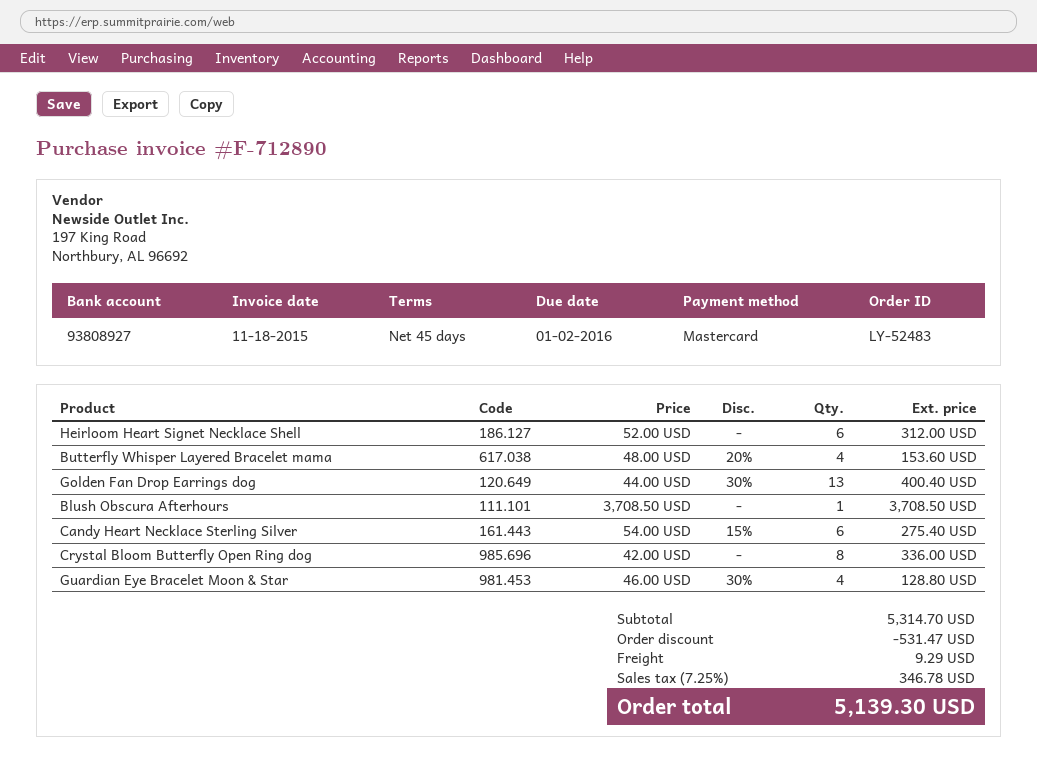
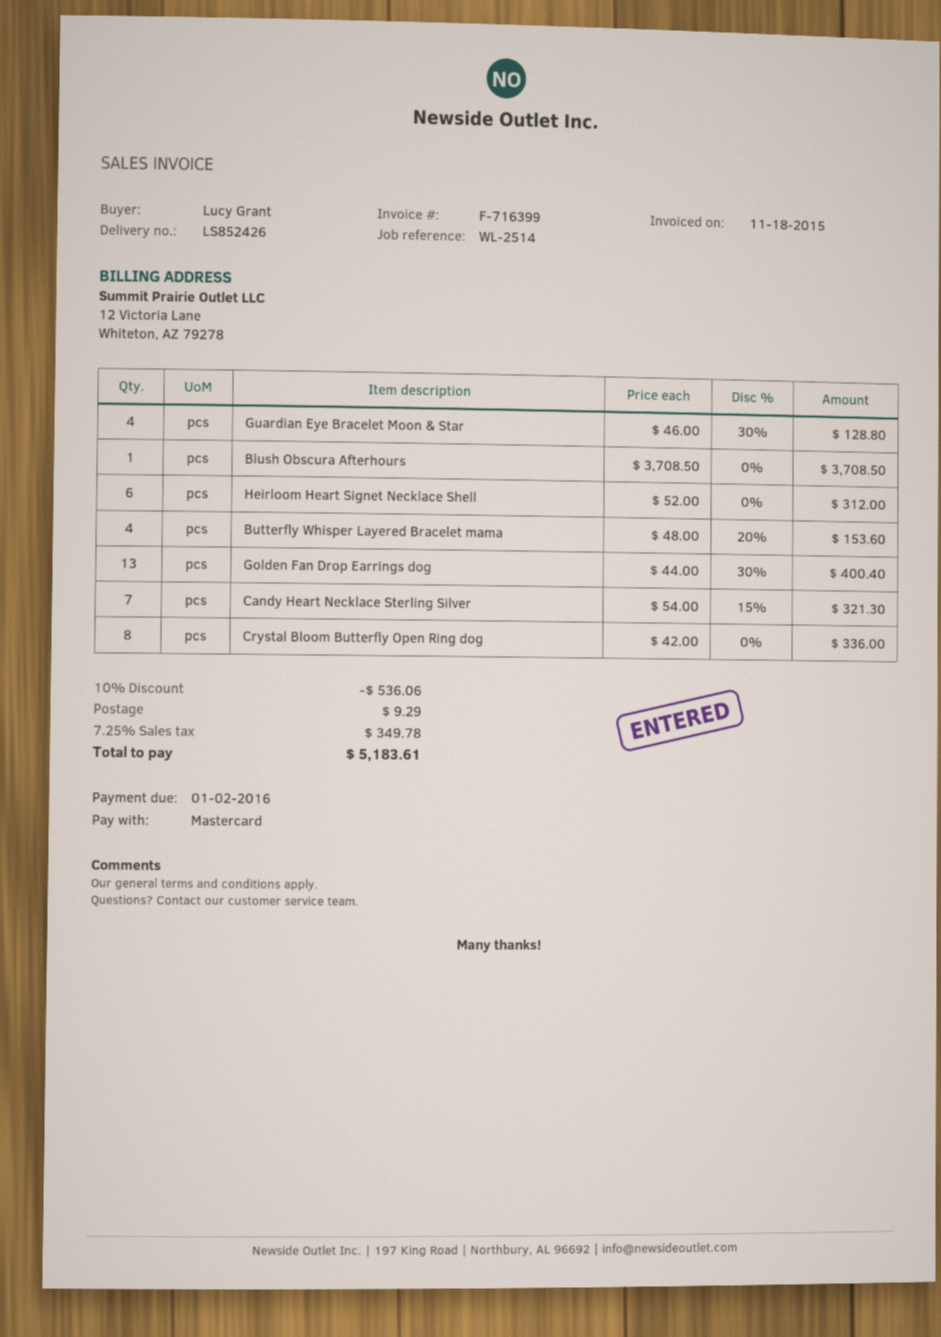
invoice number: F-712890 -> F-716399
Candy Heart Necklace Sterling Silver: 6 x 54.00 - 15% = 275.40 -> 7 x 54.00 - 15% = 321.30
discount: 531.47 -> 536.06
tax: 7.25% = 346.78 -> 7.25% = 349.78
total: 5139.30 -> 5183.61

